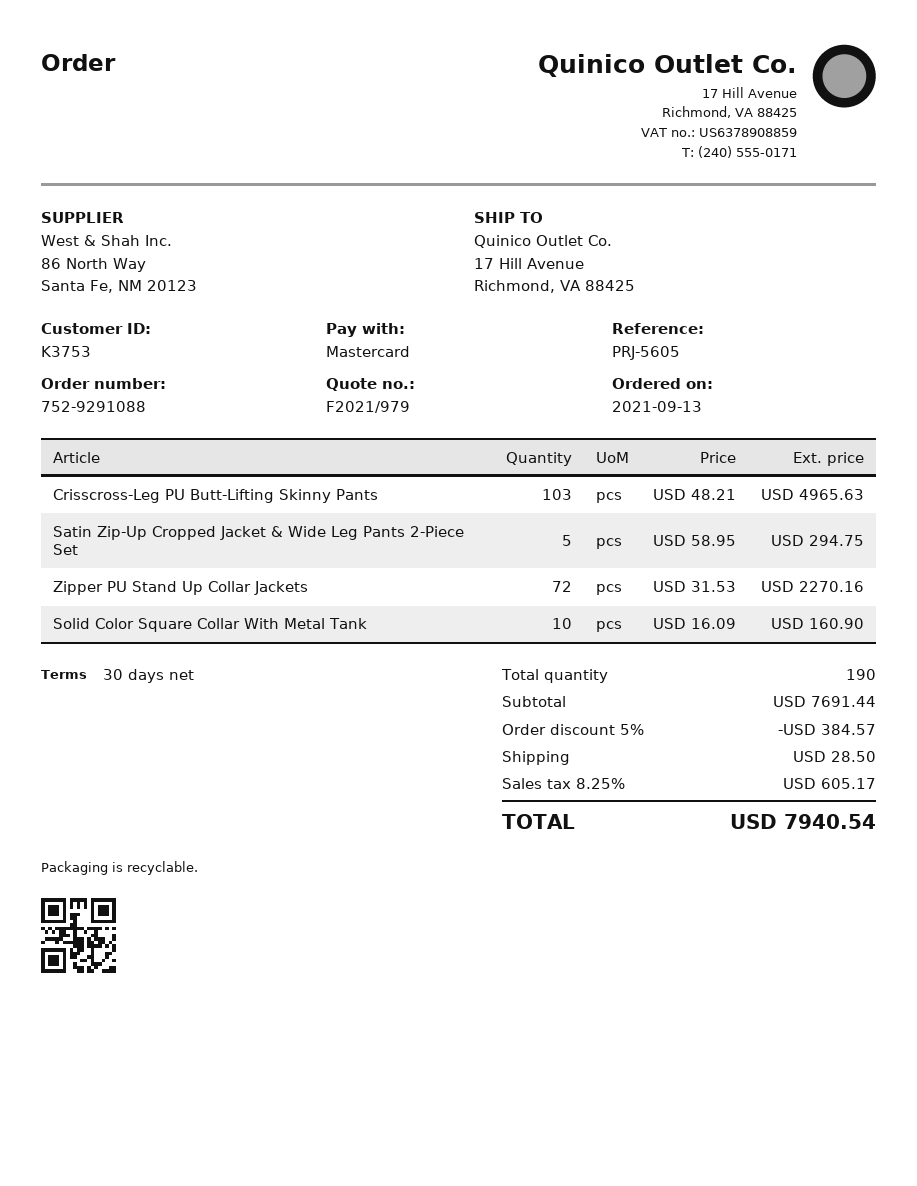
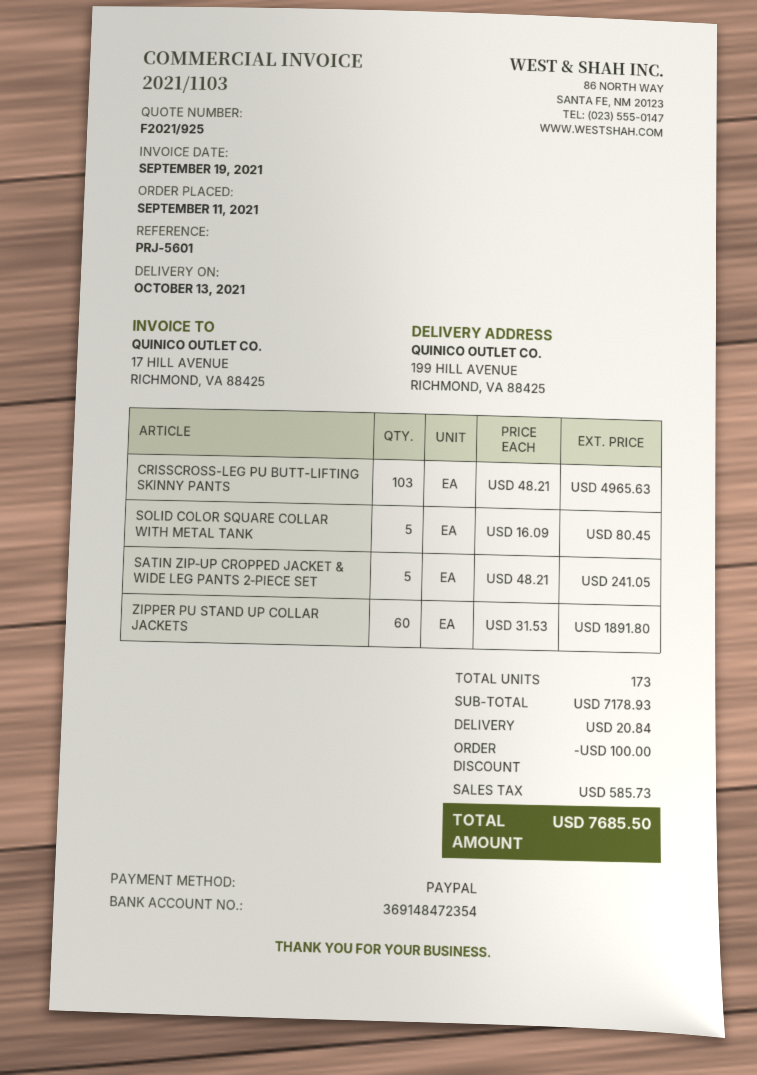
quote number: F2021/979 -> F2021/925
order date: 2021-09-13 -> 2021-09-11
reference: PRJ-5605 -> PRJ-5601
payment method: Mastercard -> PayPal
ship to: 17 Hill Avenue, Richmond, VA 88425 -> 199 HILL AVENUE, RICHMOND, VA 88425
Satin Zip‑Up Cropped Jacket & Wide Leg Pants 2‑Piece Set: 5 x 58.95 = 294.75 -> 5 x 48.21 = 241.05
Zipper PU Stand Up Collar Jackets: 72 x 31.53 = 2270.16 -> 60 x 31.53 = 1891.80
Solid Color Square Collar With Metal Tank: 10 x 16.09 = 160.90 -> 5 x 16.09 = 80.45
total quantity: 190 -> 173
subtotal: 7691.44 -> 7178.93
discount: 384.57 -> 100.00
shipping: 28.50 -> 20.84
tax: 605.17 -> 585.73
total: 7940.54 -> 7685.50

